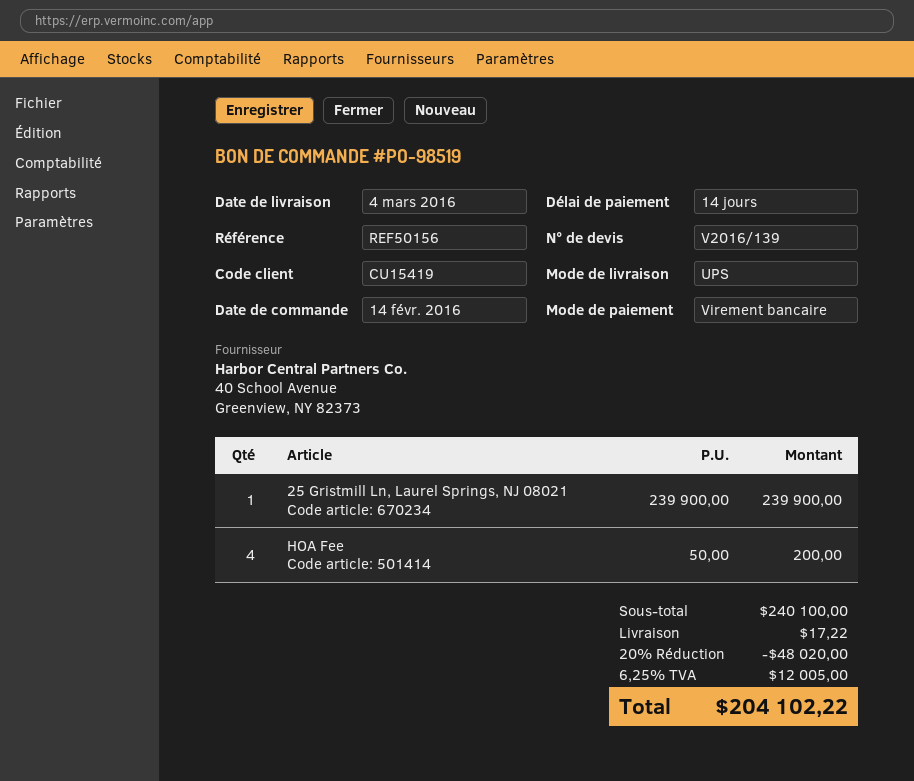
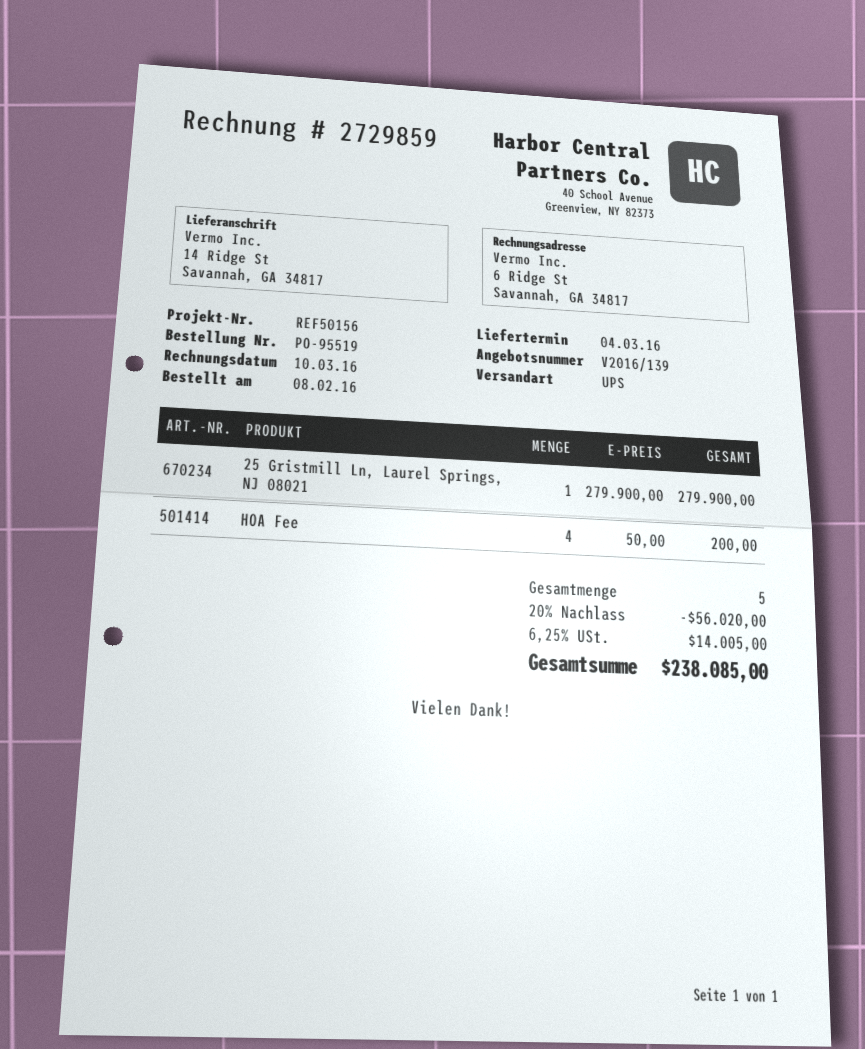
order number: PO-98519 -> PO-95519
order date: 2016-02-14 -> 2016-02-08
25 Gristmill Ln, Laurel Springs, NJ 08021: 1 x 239900.00 = 239900.00 -> 1 x 279900.00 = 279900.00
discount: 20% = 48020.00 -> 20% = 56020.00
shipping: 17.22 -> none
tax: 6.25% = 12005.00 -> 6.25% = 14005.00
total: 204102.22 -> 238085.00

